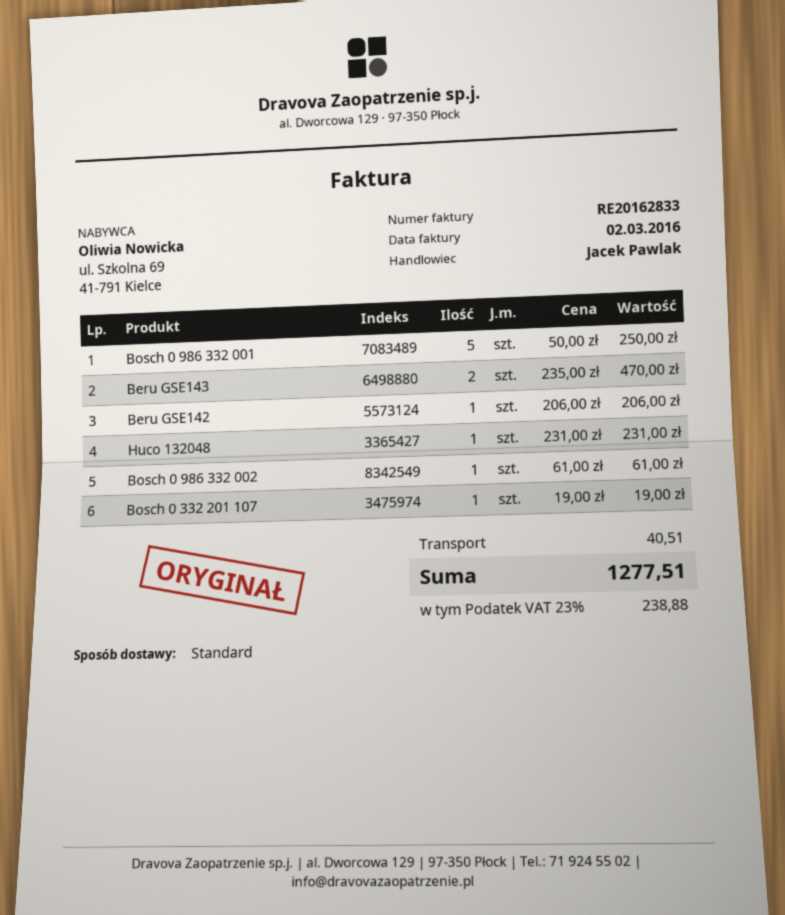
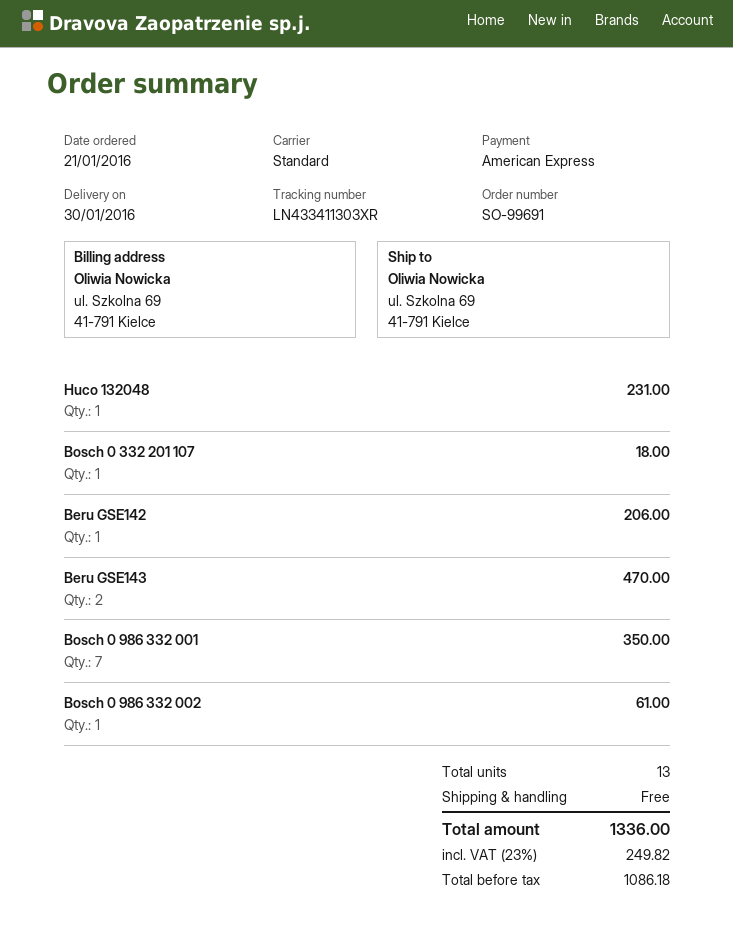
Bosch 0 986 332 001: 5 for 250.00 -> 7 for 350.00
Bosch 0 332 201 107: 1 for 19.00 -> 1 for 18.00
shipping: 40.51 -> 0.00
tax: 23% = 238.88 -> 23% = 249.82
total: 1277.51 -> 1336.00

